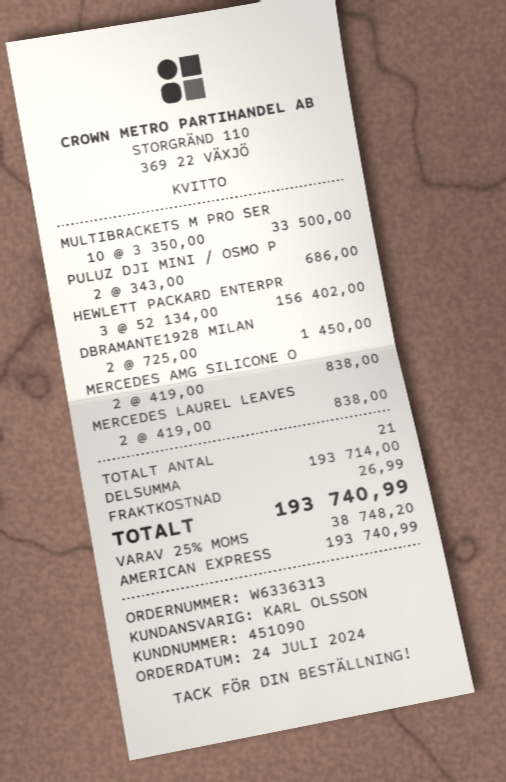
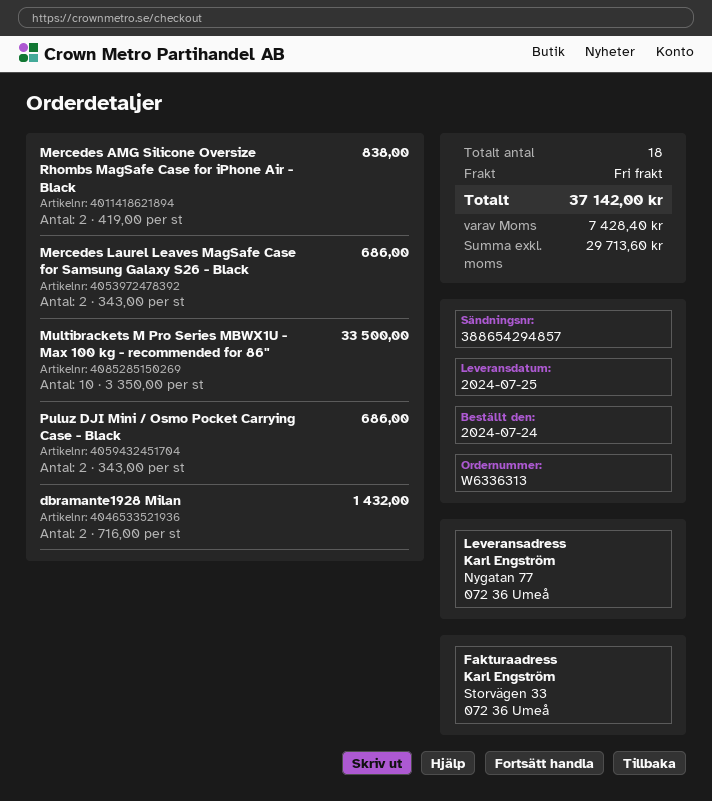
HEWLETT PACKARD ENTERPR: 3 x 52134.00 = 156402.00 -> none
DBRAMANTE1928 MILAN: 2 x 725.00 = 1450.00 -> 2 x 716.00 = 1432.00
MERCEDES LAUREL LEAVES: 2 x 419.00 = 838.00 -> 2 x 343.00 = 686.00
total quantity: 21 -> 18
shipping: 26.99 -> 0.00
tax: 38748.20 -> 7428.40
total: 193740.99 -> 37142.00

